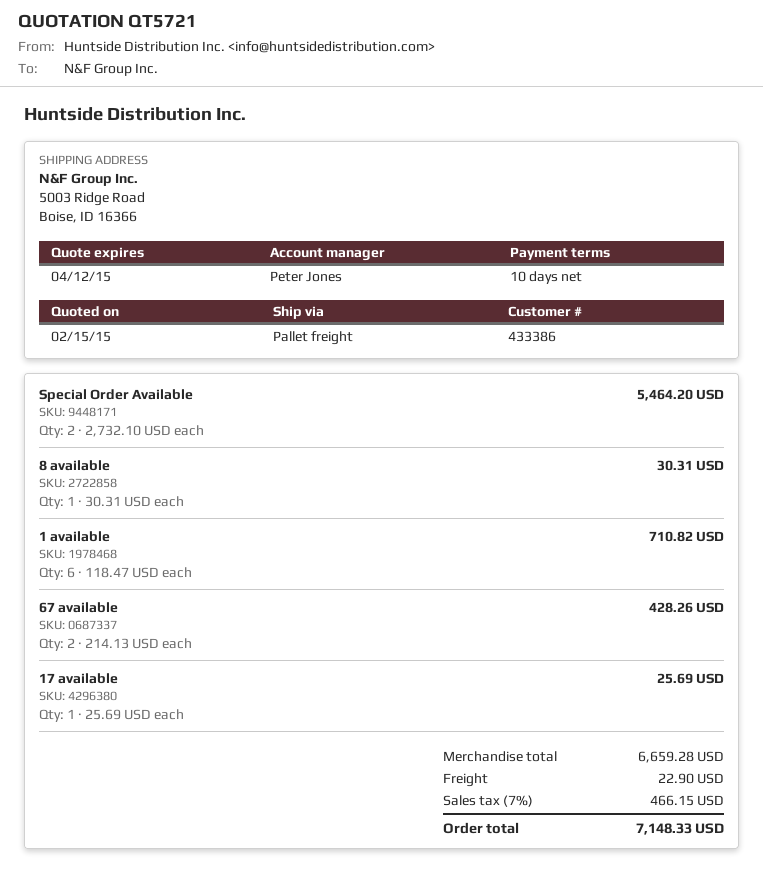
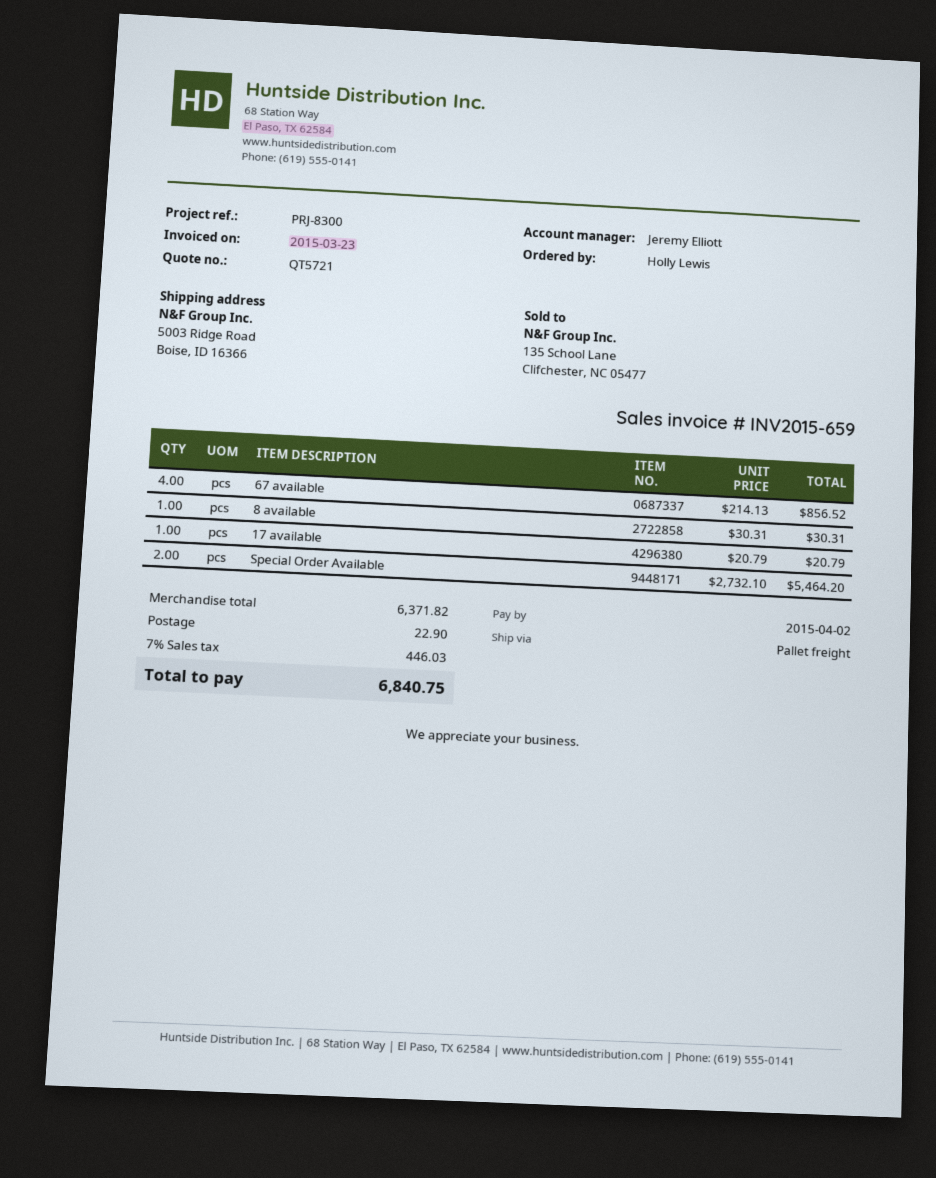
sales rep: Peter Jones -> Jeremy Elliott
1 available: 6 x 118.47 = 710.82 -> none
67 available: 2 x 214.13 = 428.26 -> 4 x 214.13 = 856.52
17 available: 1 x 25.69 = 25.69 -> 1 x 20.79 = 20.79
subtotal: 6659.28 -> 6371.82
tax: 7% = 466.15 -> 7% = 446.03
total: 7148.33 -> 6840.75

